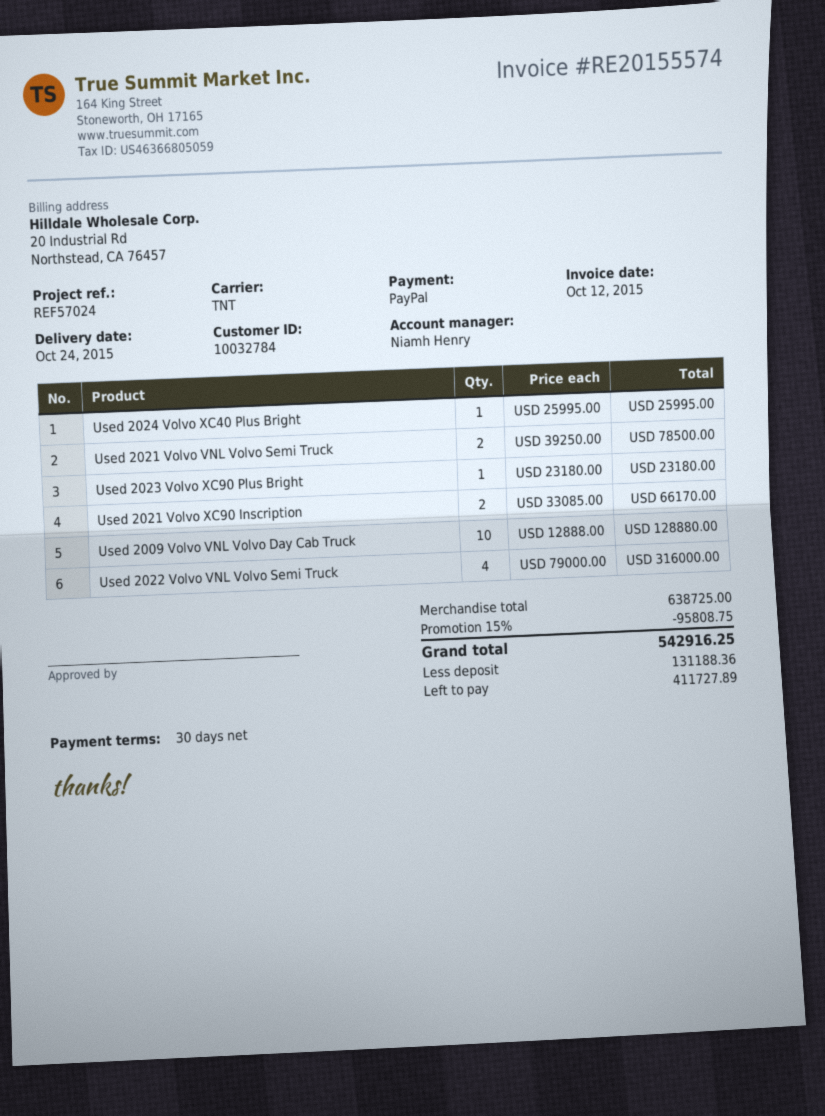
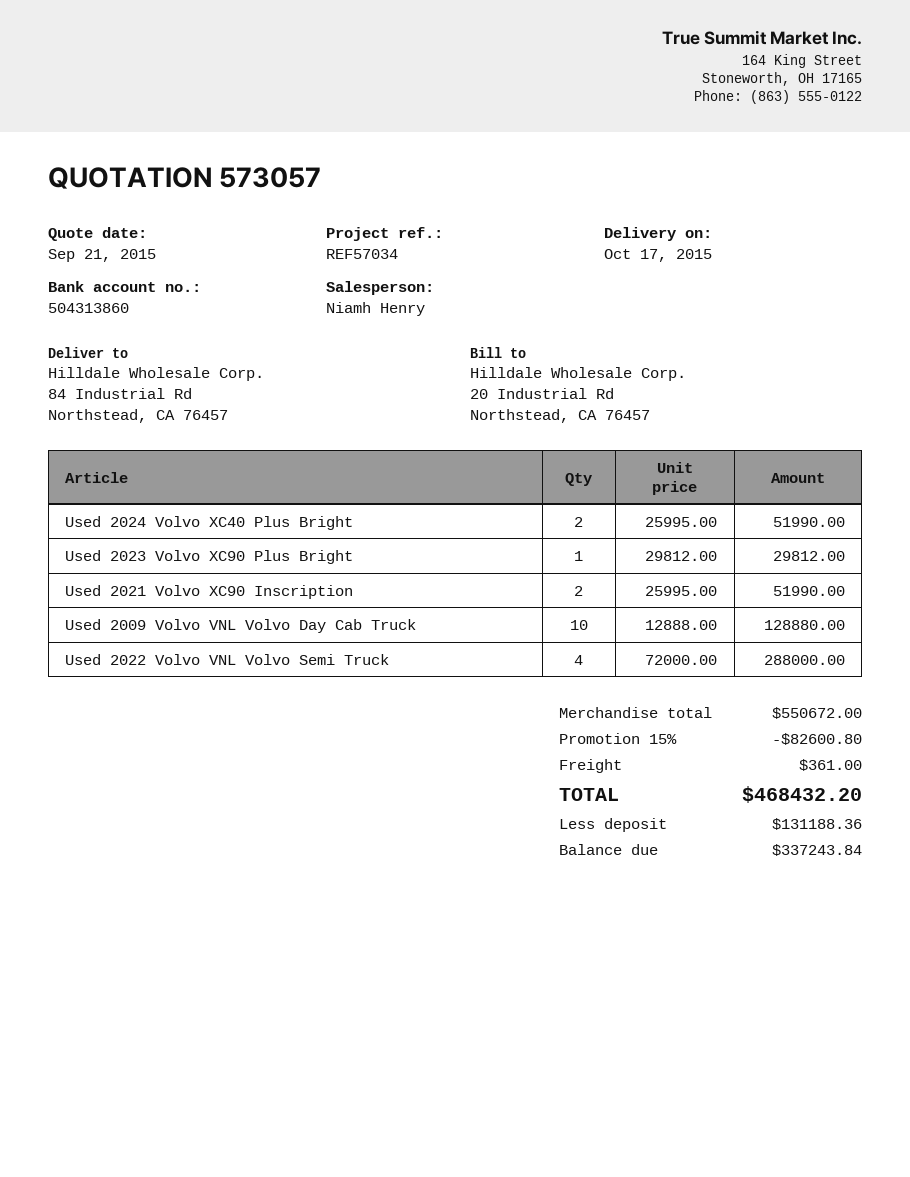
delivery date: 2015-10-24 -> 2015-10-17
reference: REF57024 -> REF57034
Used 2024 Volvo XC40 Plus Bright: 1 x 25995.00 = 25995.00 -> 2 x 25995.00 = 51990.00
Used 2021 Volvo VNL Volvo Semi Truck: 2 x 39250.00 = 78500.00 -> none
Used 2023 Volvo XC90 Plus Bright: 1 x 23180.00 = 23180.00 -> 1 x 29812.00 = 29812.00
Used 2021 Volvo XC90 Inscription: 2 x 33085.00 = 66170.00 -> 2 x 25995.00 = 51990.00
Used 2022 Volvo VNL Volvo Semi Truck: 4 x 79000.00 = 316000.00 -> 4 x 72000.00 = 288000.00
subtotal: 638725.00 -> 550672.00
discount: 15% = 95808.75 -> 15% = 82600.80
shipping: none -> 361.00
total: 542916.25 -> 468432.20
balance: 411727.89 -> 337243.84

